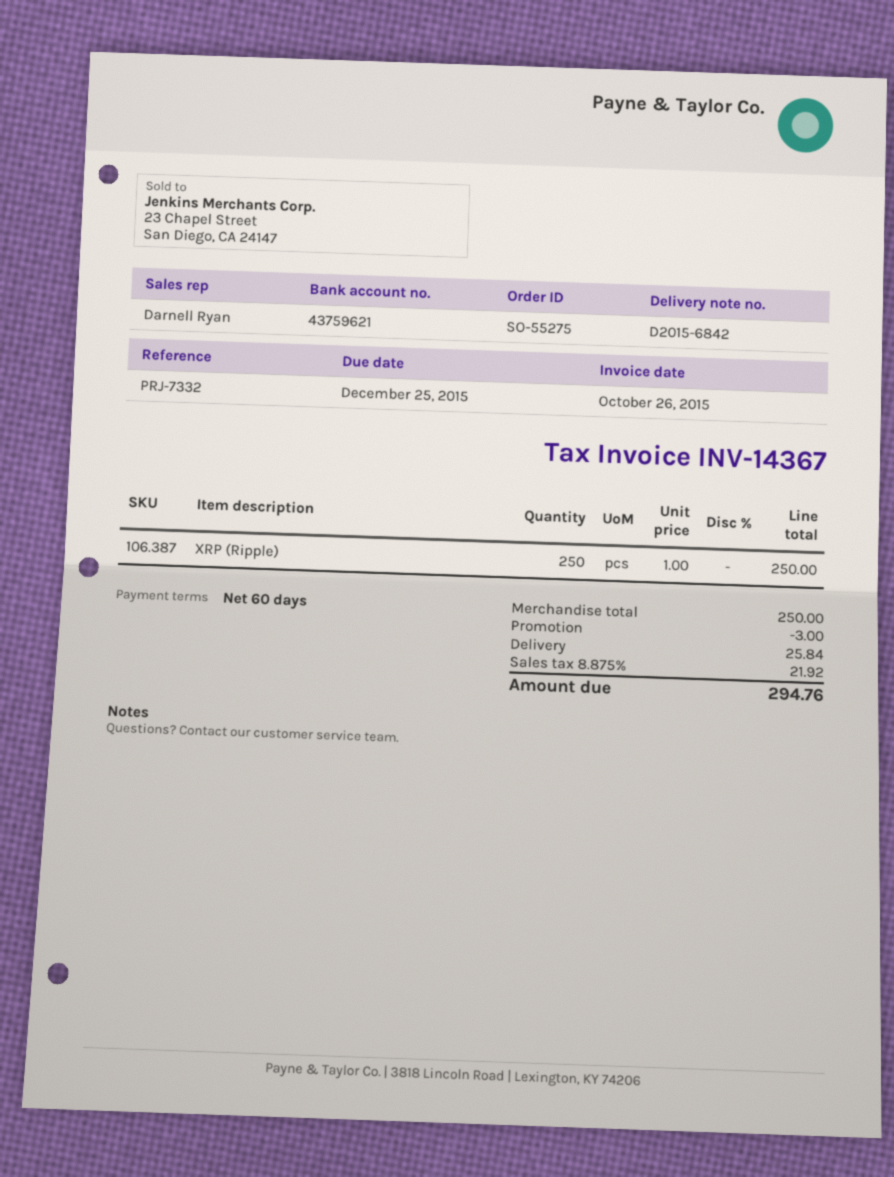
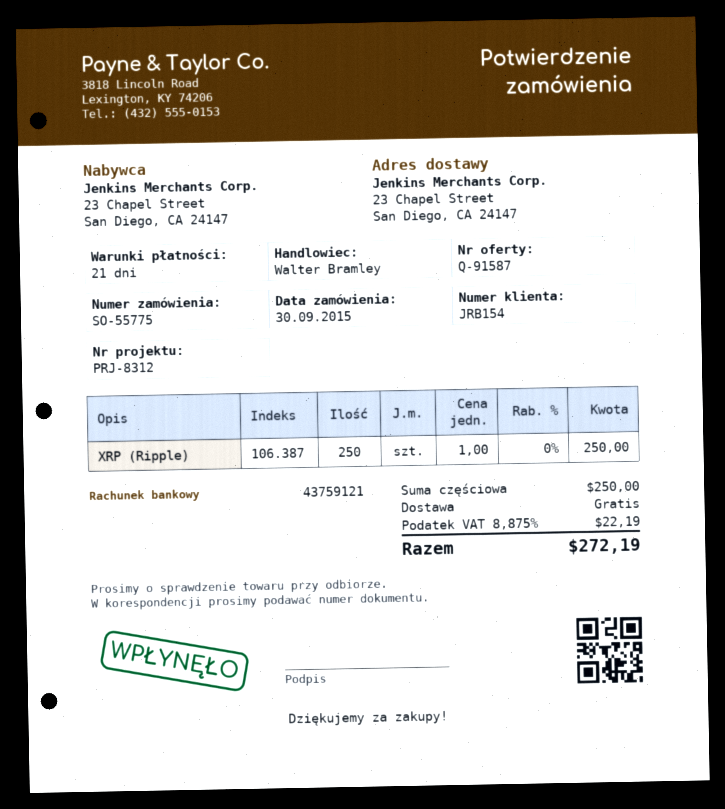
order number: SO-55275 -> SO-55775
payment terms: 60 days -> 21 days
reference: PRJ-7332 -> PRJ-8312
sales rep: Darnell Ryan -> Walter Bramley
bank account: 43759621 -> 43759121
discount: 3.00 -> none
shipping: 25.84 -> 0.00
tax: 8.875% = 21.92 -> 8.875% = 22.19
total: 294.76 -> 272.19

